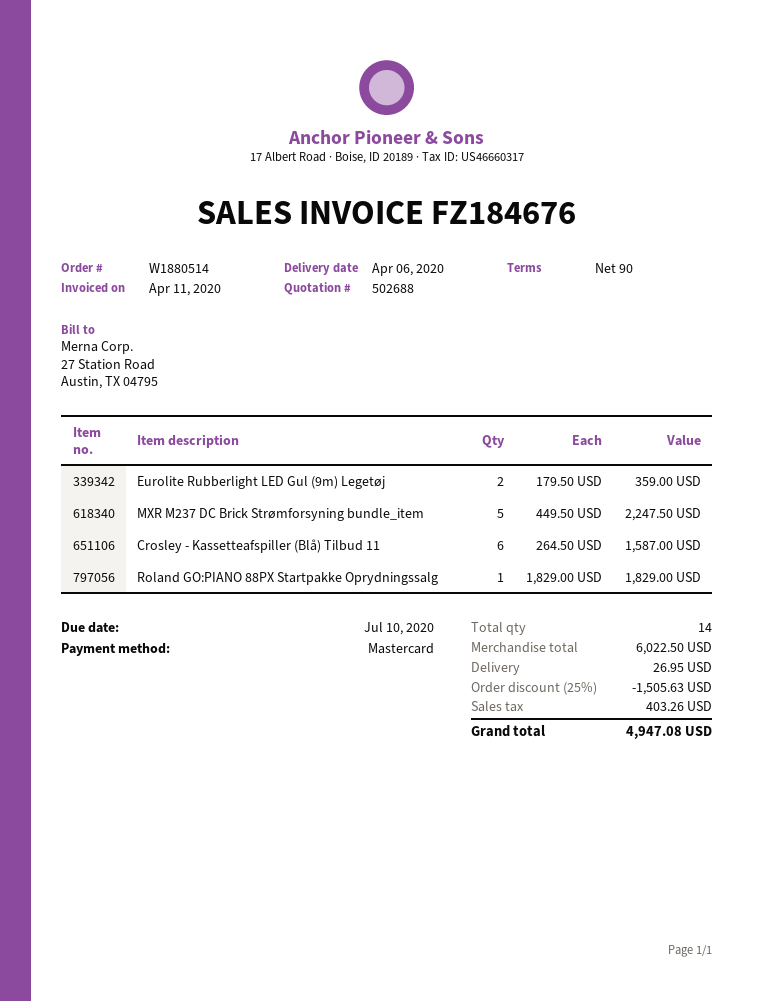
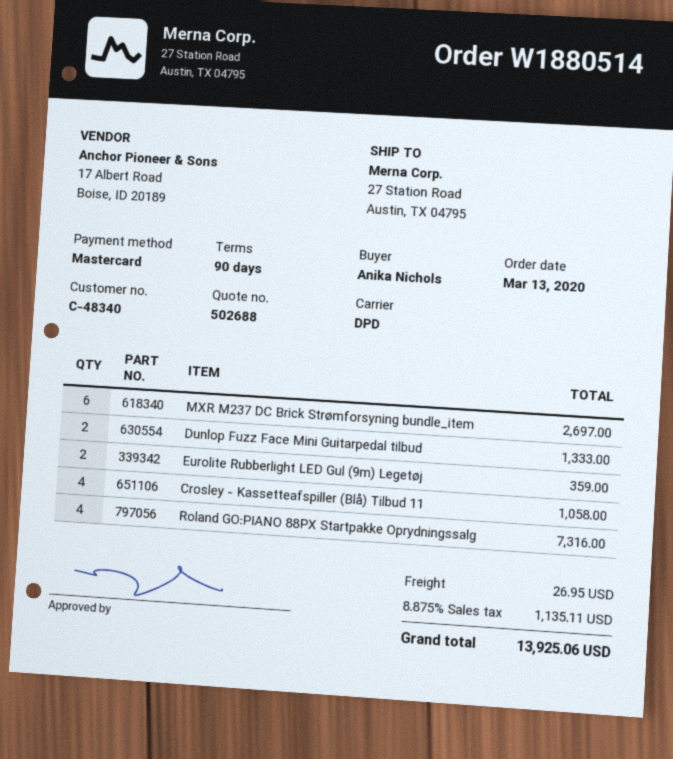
MXR M237 DC Brick Strømforsyning bundle_item: 5 for 2247.50 -> 6 for 2697.00
Crosley - Kassetteafspiller (Blå) Tilbud 11: 6 for 1587.00 -> 4 for 1058.00
Roland GO:PIANO 88PX Startpakke Oprydningssalg: 1 for 1829.00 -> 4 for 7316.00
Dunlop Fuzz Face Mini Guitarpedal tilbud: none -> 2 for 1333.00
discount: 25% = 1505.63 -> none
tax: 403.26 -> 1135.11
total: 4947.08 -> 13925.06

